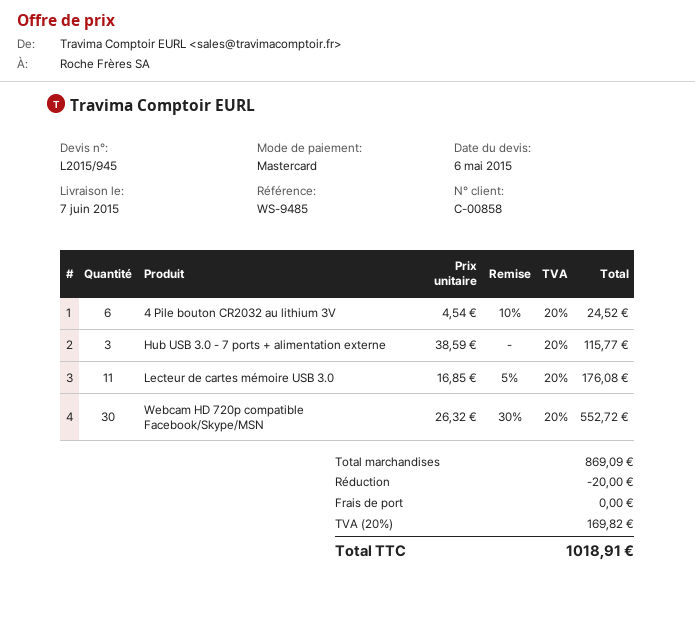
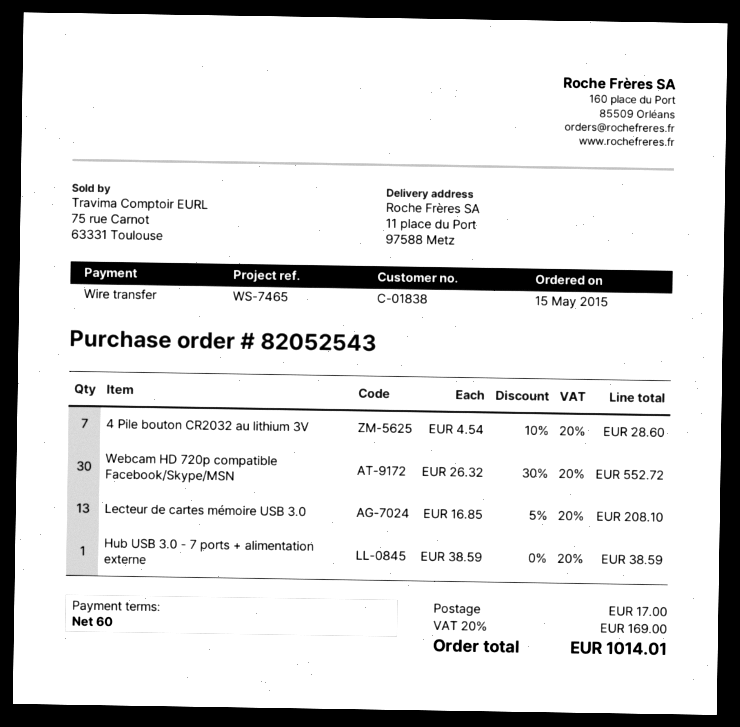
customer number: C-00858 -> C-01838
reference: WS-9485 -> WS-7465
payment method: Mastercard -> bank transfer
4 Pile bouton CR2032 au lithium 3V: 6 x 4.54 - 10% = 24.52 -> 7 x 4.54 - 10% = 28.60
Hub USB 3.0 - 7 ports + alimentation externe: 3 x 38.59 = 115.77 -> 1 x 38.59 = 38.59
Lecteur de cartes mémoire USB 3.0: 11 x 16.85 - 5% = 176.08 -> 13 x 16.85 - 5% = 208.10
discount: 20.00 -> none
shipping: 0.00 -> 17.00
tax: 20% = 169.82 -> 20% = 169.00
total: 1018.91 -> 1014.01

